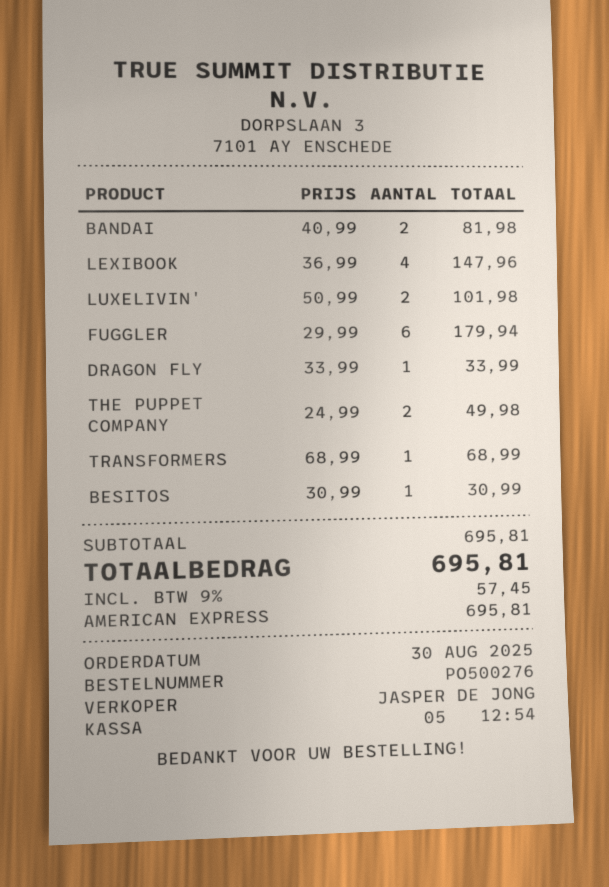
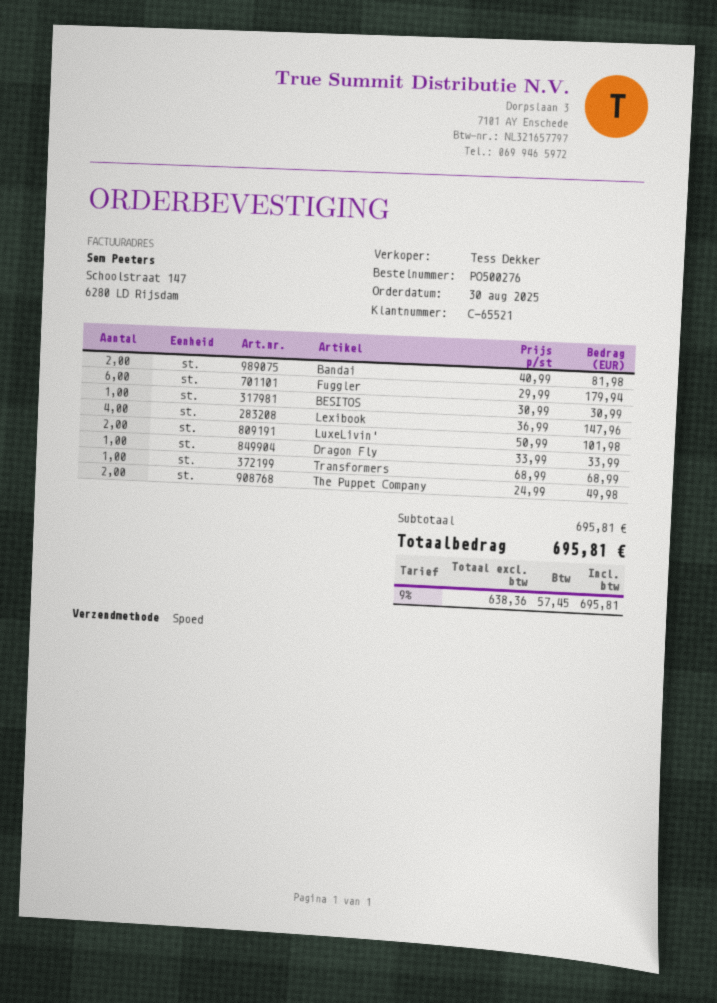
sales rep: JASPER DE JONG -> Tess Dekker

